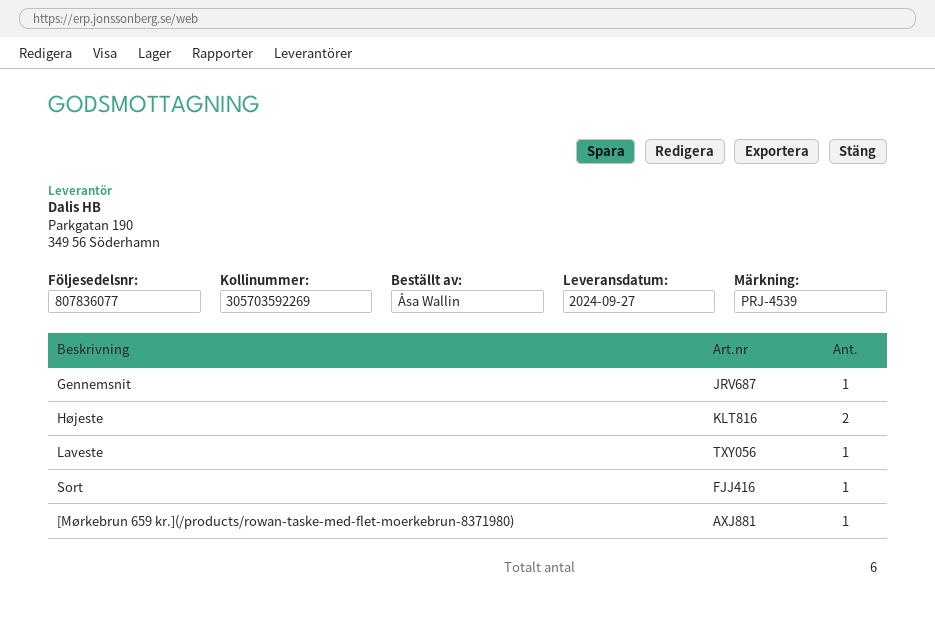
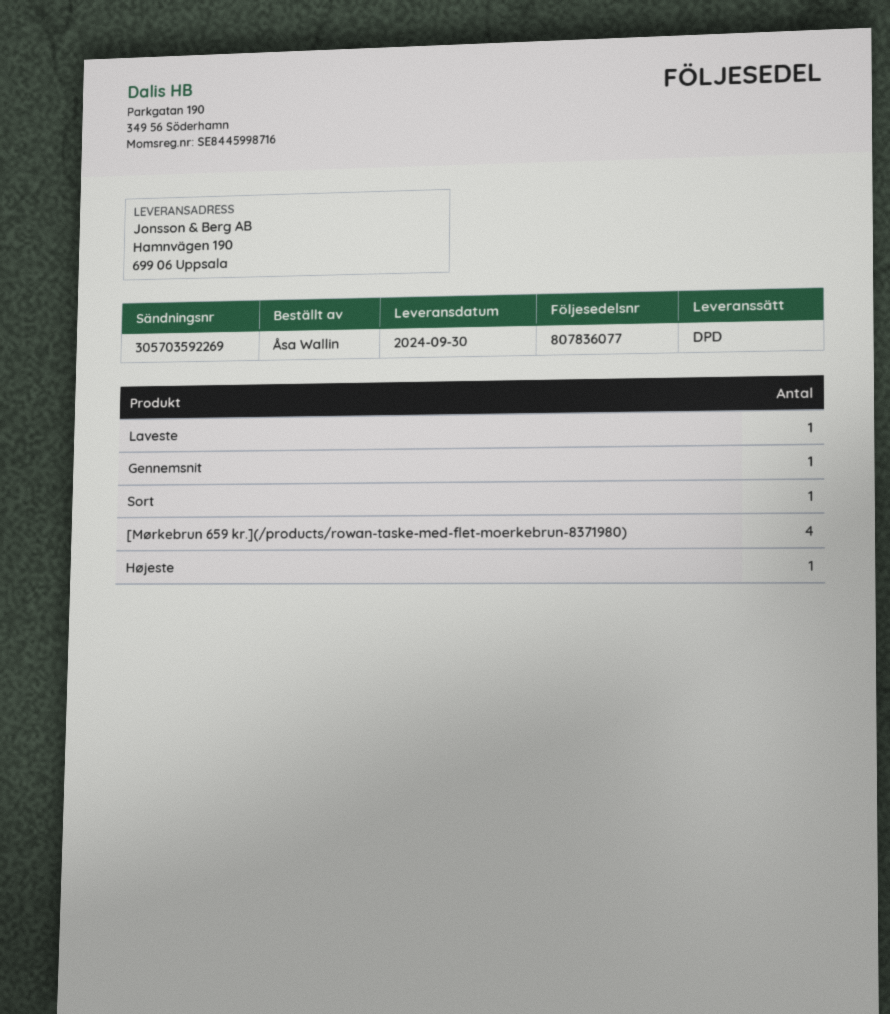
delivery date: 2024-09-27 -> 2024-09-30
Højeste: 2 -> 1
[Mørkebrun 659 kr.](/products/rowan-taske-med-flet-moerkebrun-8371980): 1 -> 4

